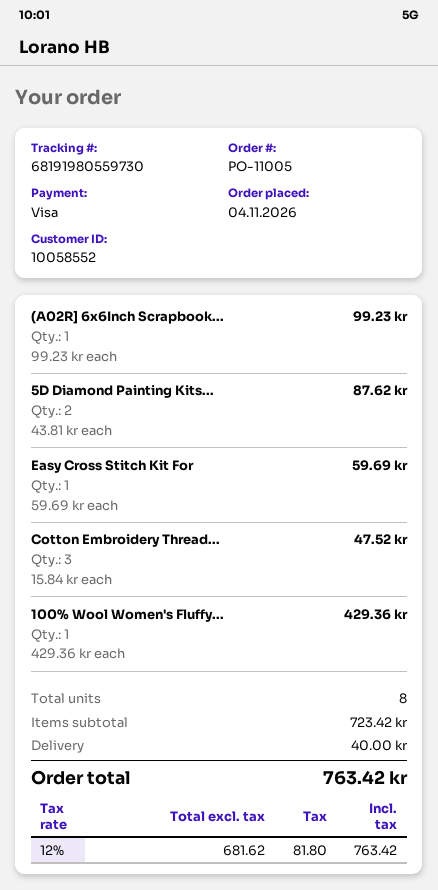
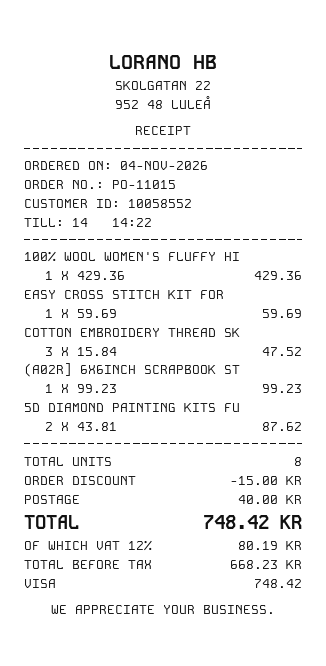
order number: PO-11005 -> PO-11015
discount: none -> 15.00
net: 681.62 -> 668.23
tax: 12% = 81.80 -> 12% = 80.19
total: 763.42 -> 748.42

